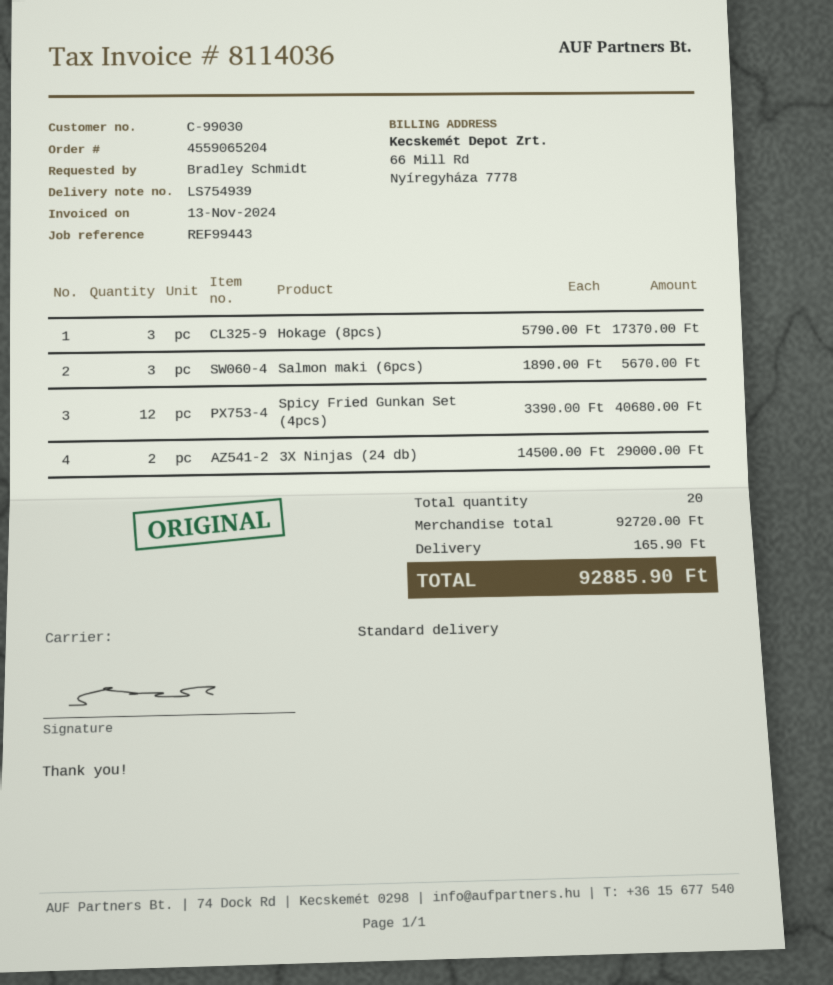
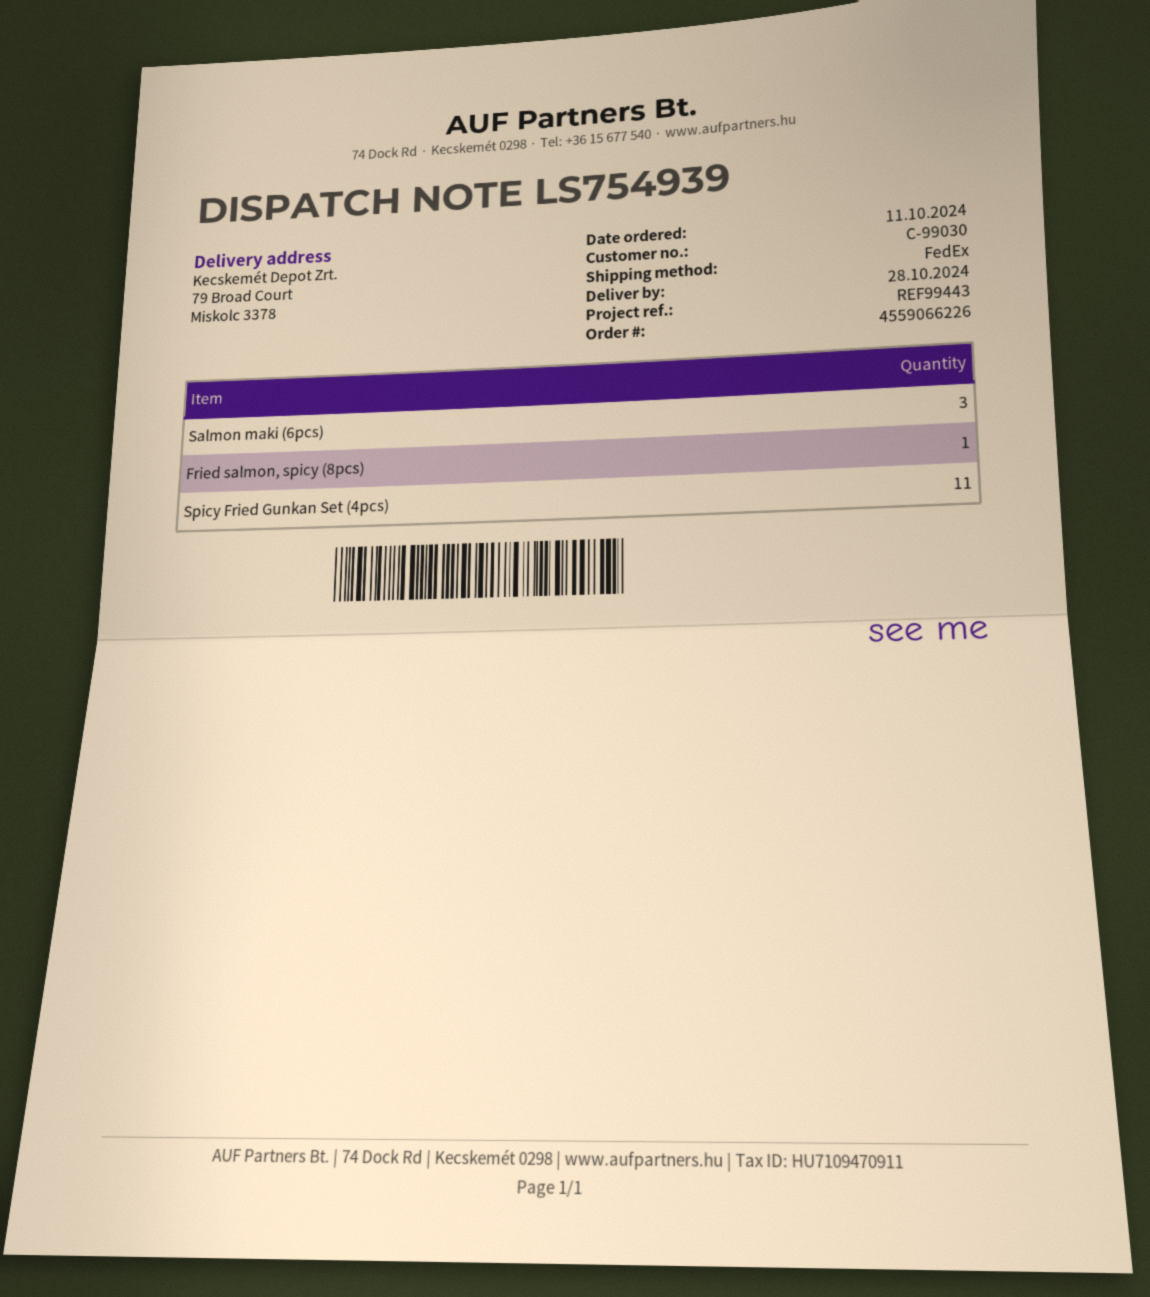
order number: 4559065204 -> 4559066226
shipping method: standard -> FedEx
Hokage (8pcs): 3 -> none
Spicy Fried Gunkan Set (4pcs): 12 -> 11
3X Ninjas (24 db): 2 -> none
Fried salmon, spicy (8pcs): none -> 1

